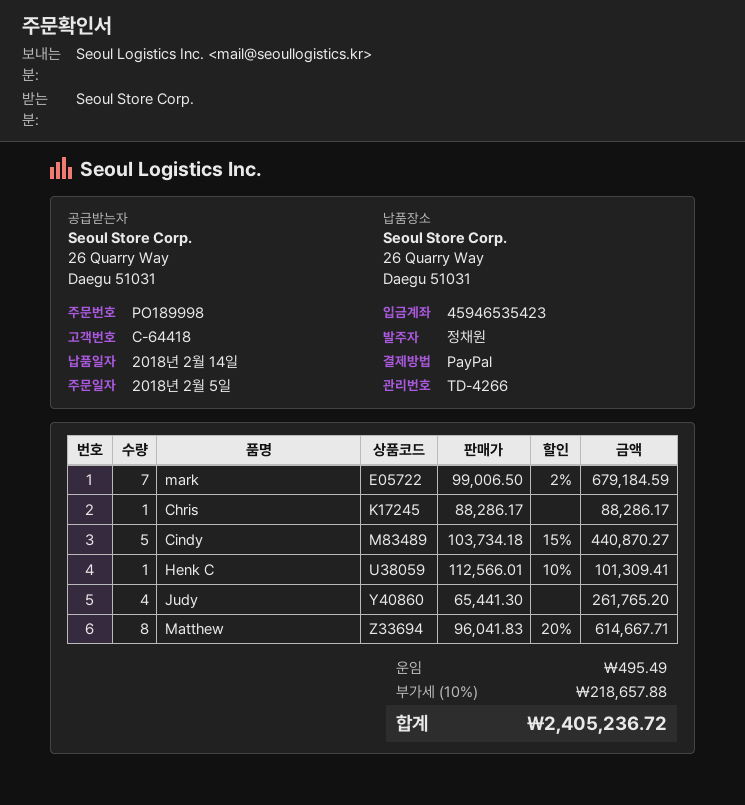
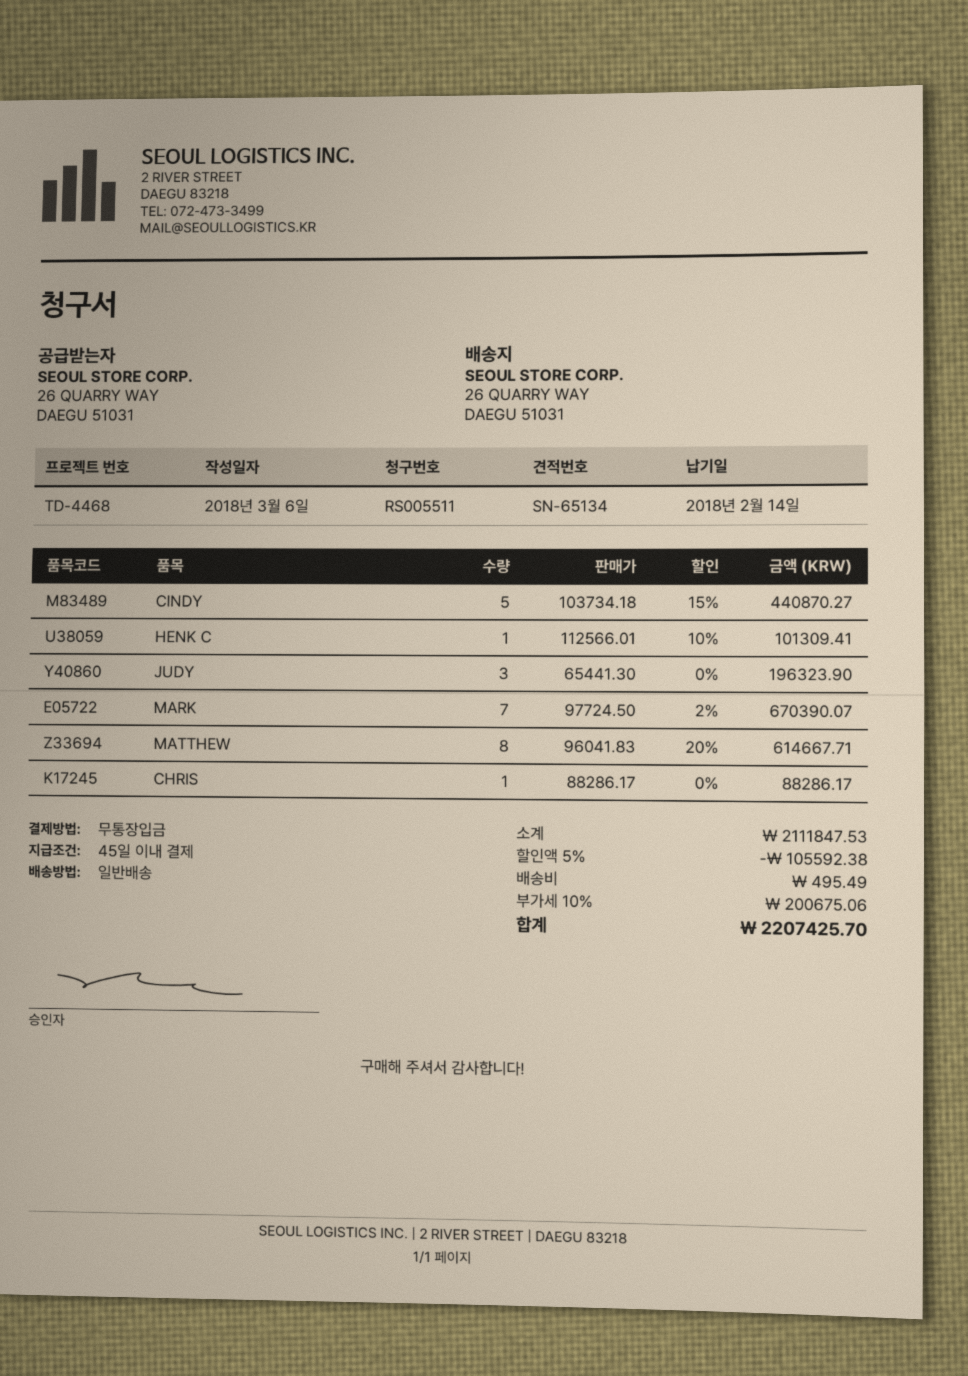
reference: TD-4266 -> TD-4468
payment method: PayPal -> bank transfer
mark: 7 x 99006.50 - 2% = 679184.59 -> 7 x 97724.50 - 2% = 670390.07
Judy: 4 x 65441.30 = 261765.20 -> 3 x 65441.30 = 196323.90
discount: none -> 5% = 105592.38
tax: 10% = 218657.88 -> 10% = 200675.06
total: 2405236.72 -> 2207425.70

